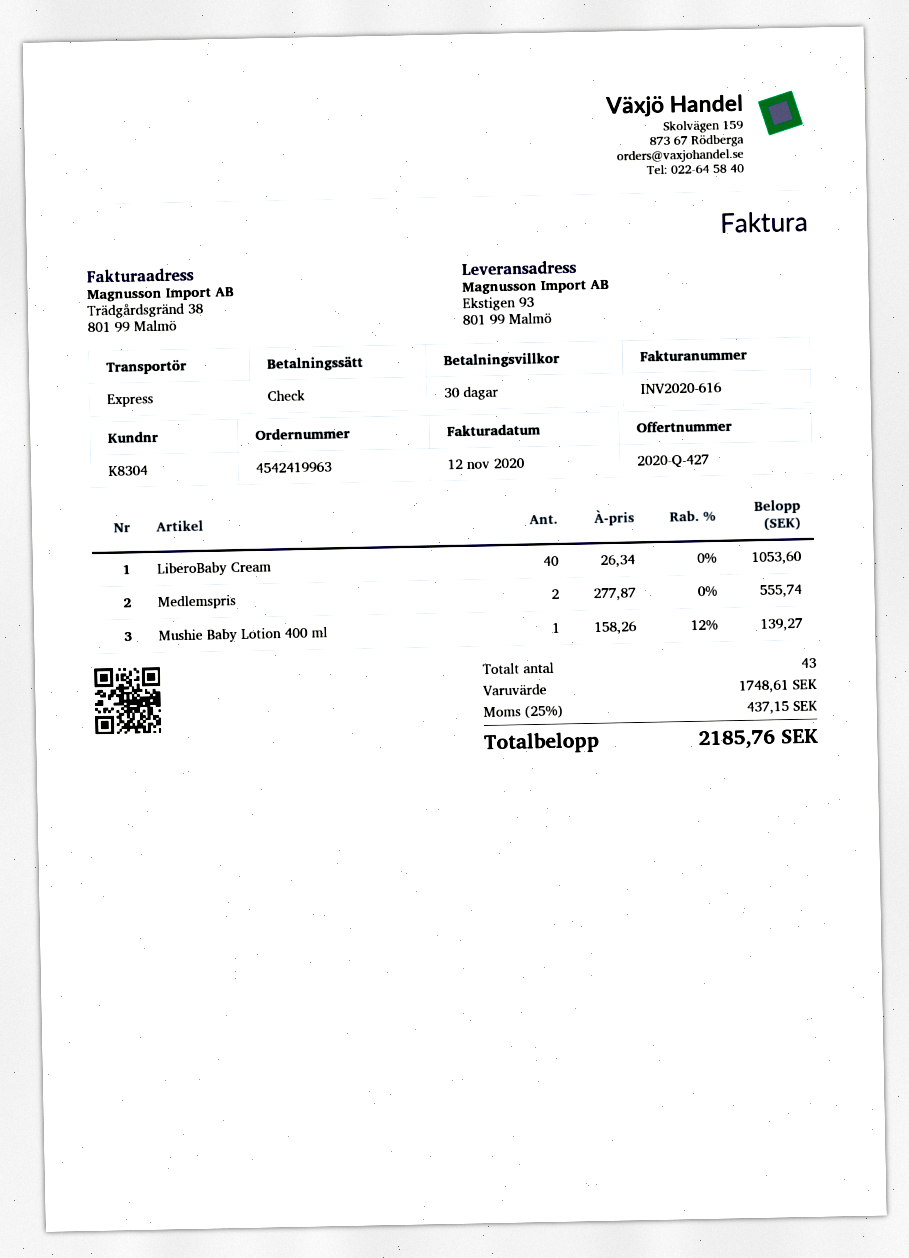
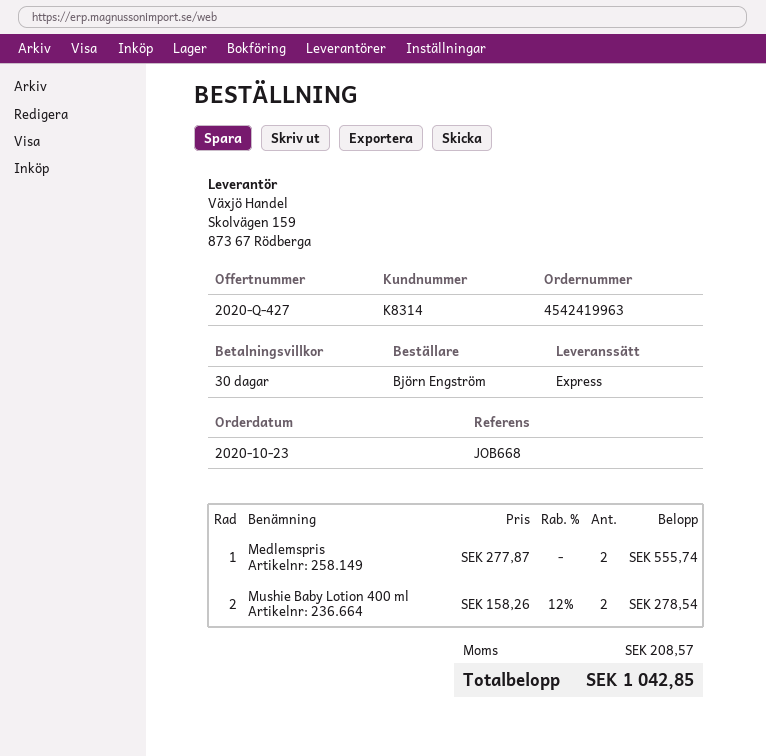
customer number: K8304 -> K8314
LiberoBaby Cream: 40 x 26.34 = 1053.60 -> none
Mushie Baby Lotion 400 ml: 1 x 158.26 - 12% = 139.27 -> 2 x 158.26 - 12% = 278.54
tax: 437.15 -> 208.57
total: 2185.76 -> 1042.85

